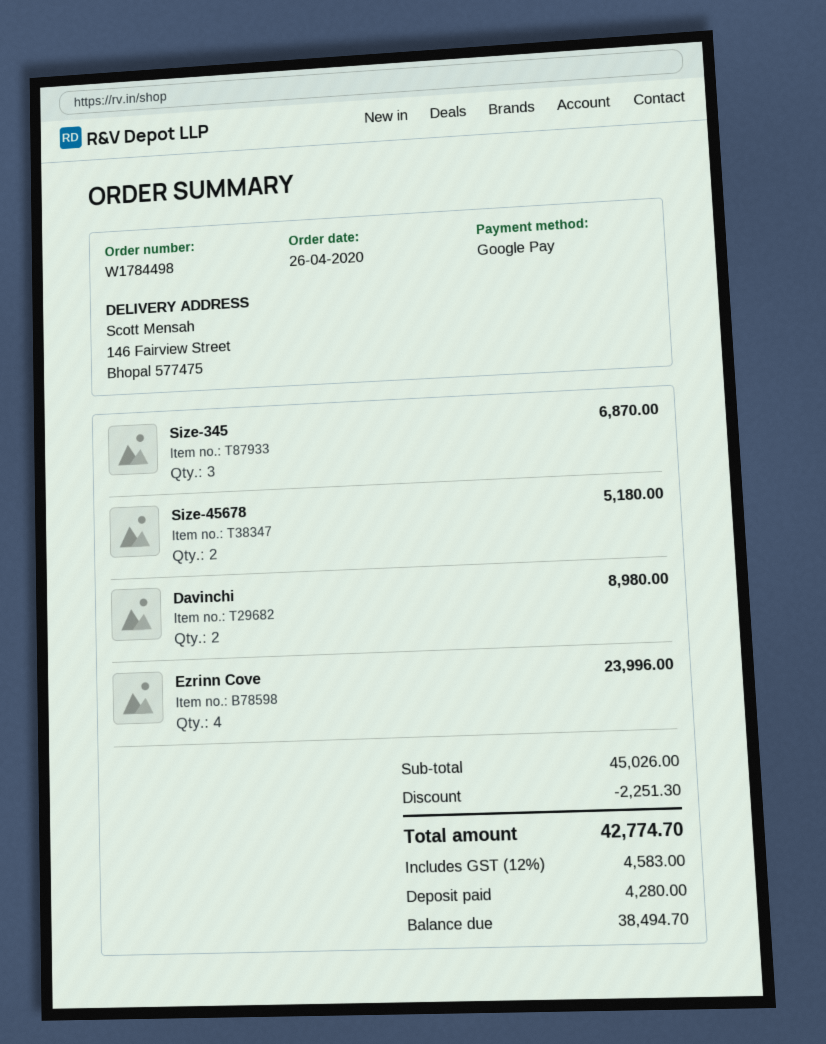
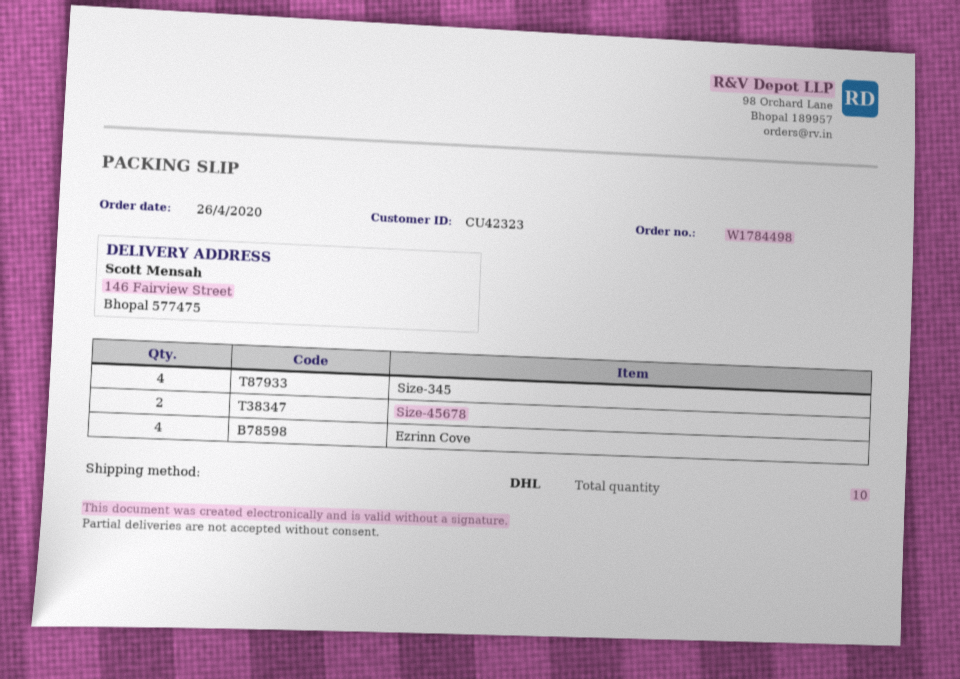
Size-345: 3 -> 4
Davinchi: 2 -> none

